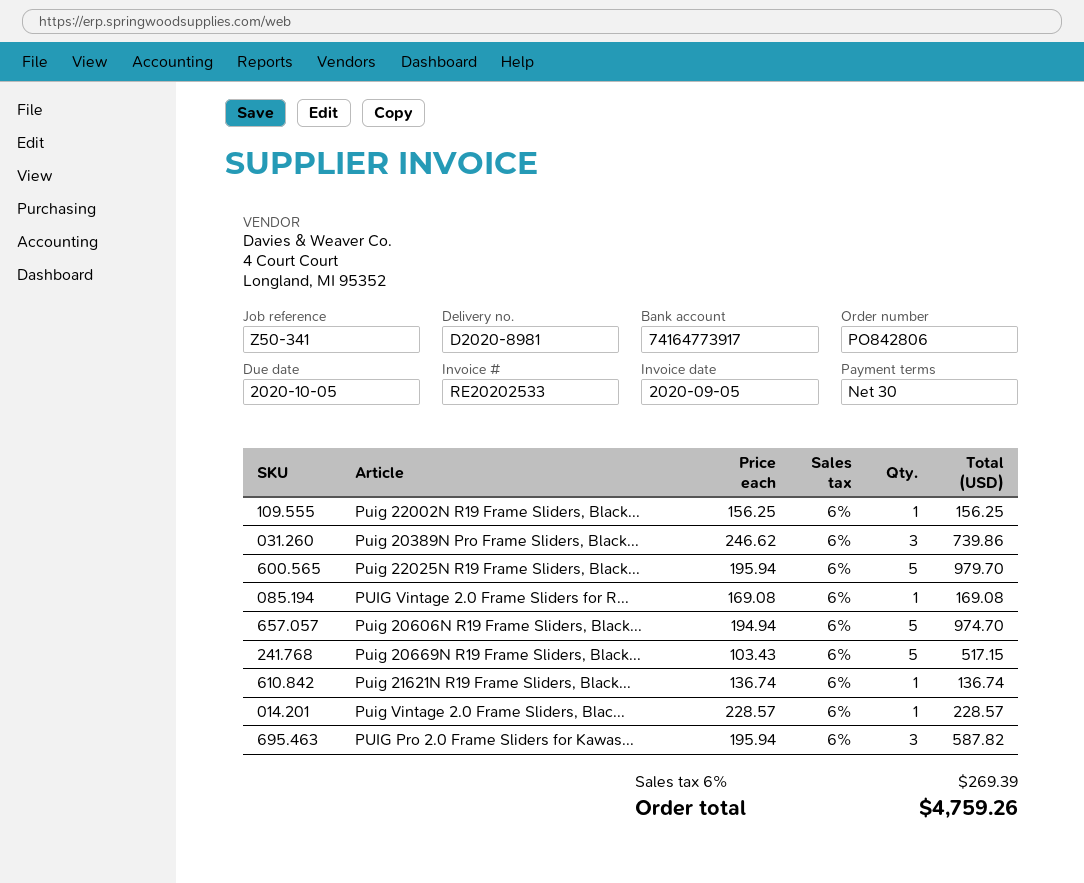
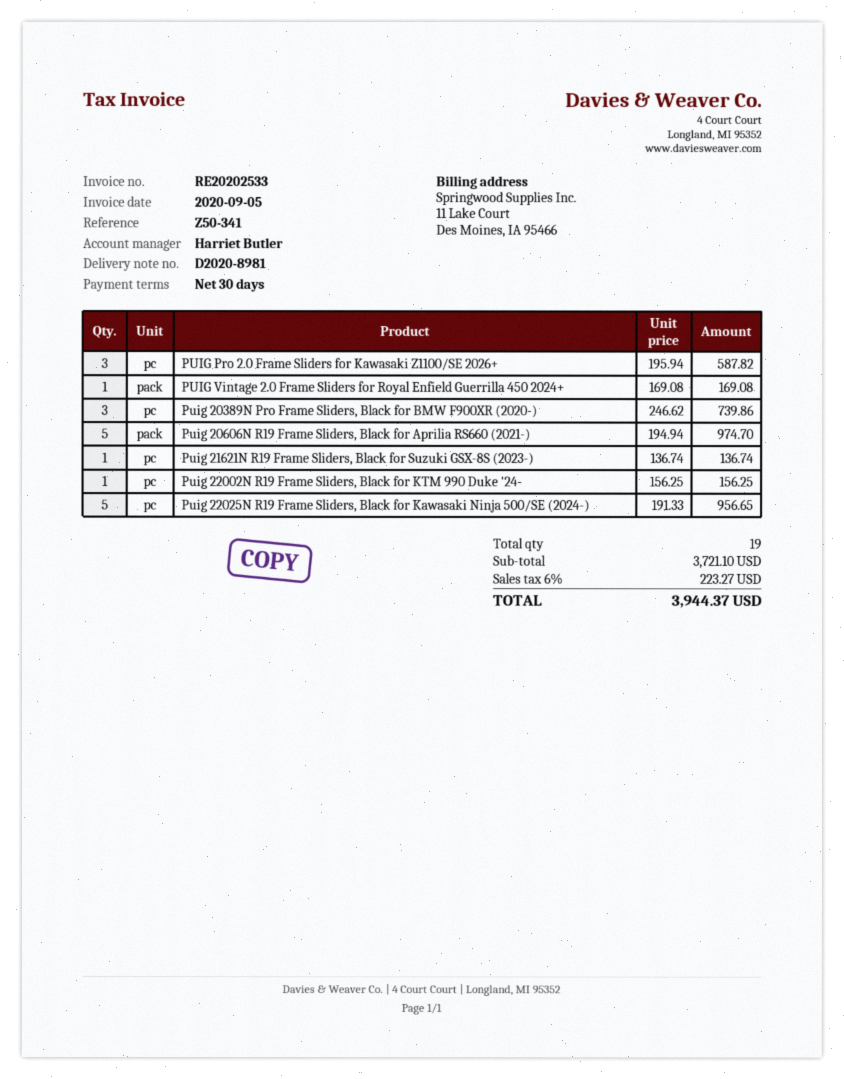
Puig 22025N R19 Frame Sliders, Black...: 5 x 195.94 = 979.70 -> 5 x 191.33 = 956.65
Puig 20669N R19 Frame Sliders, Black...: 5 x 103.43 = 517.15 -> none
Puig Vintage 2.0 Frame Sliders, Blac...: 1 x 228.57 = 228.57 -> none
tax: 6% = 269.39 -> 6% = 223.27
total: 4759.26 -> 3944.37

